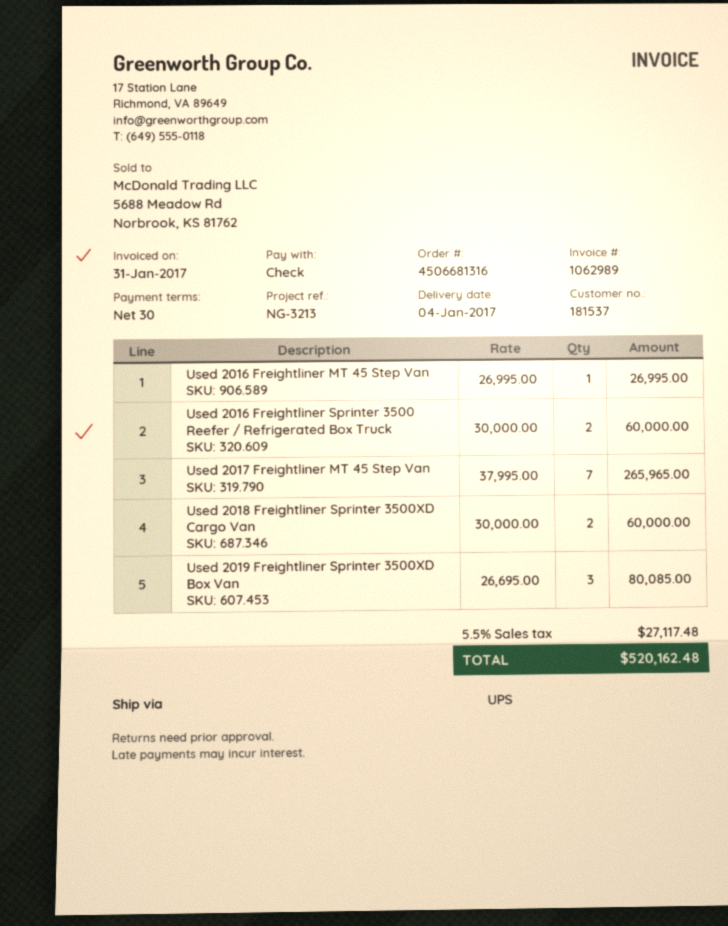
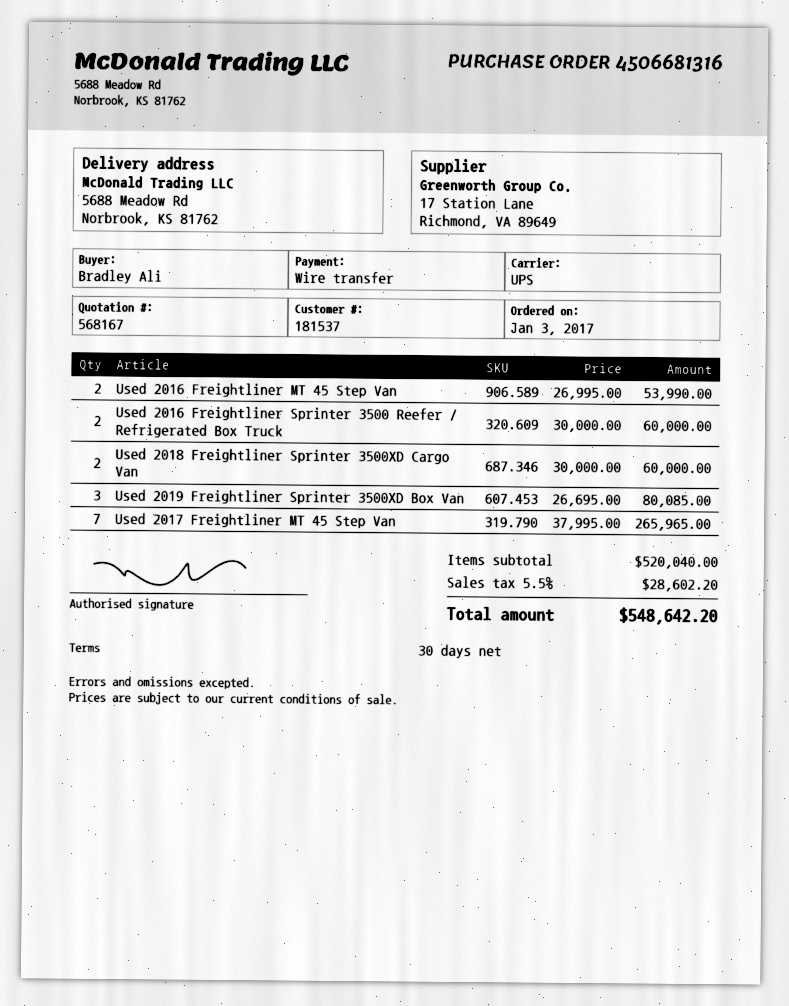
payment method: cheque -> bank transfer
Used 2016 Freightliner MT 45 Step Van: 1 x 26995.00 = 26995.00 -> 2 x 26995.00 = 53990.00
tax: 5.5% = 27117.48 -> 5.5% = 28602.20
total: 520162.48 -> 548642.20

